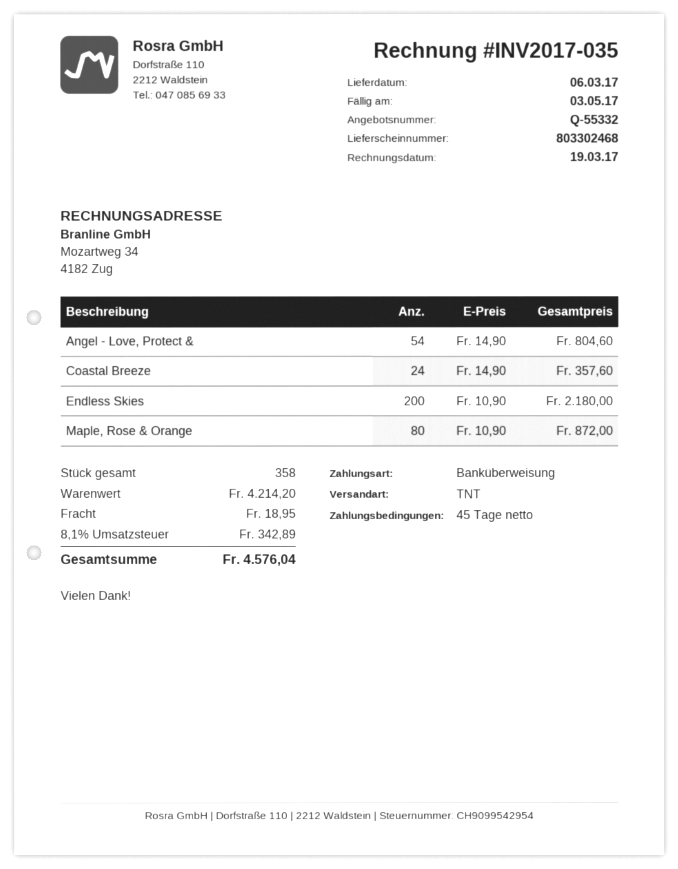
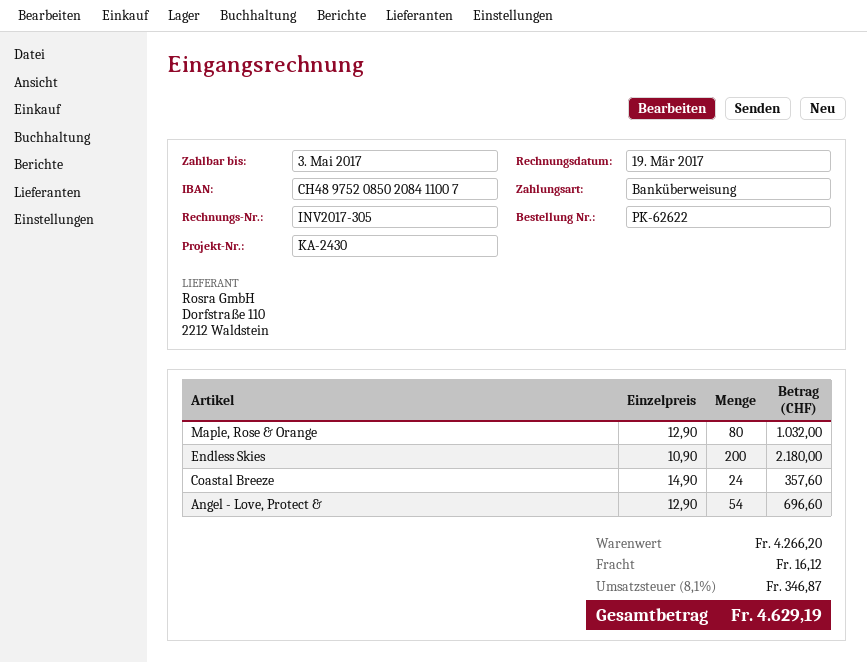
invoice number: INV2017-035 -> INV2017-305
Angel - Love, Protect &: 54 x 14.90 = 804.60 -> 54 x 12.90 = 696.60
Maple, Rose & Orange: 80 x 10.90 = 872.00 -> 80 x 12.90 = 1032.00
subtotal: 4214.20 -> 4266.20
shipping: 18.95 -> 16.12
tax: 8.1% = 342.89 -> 8.1% = 346.87
total: 4576.04 -> 4629.19

